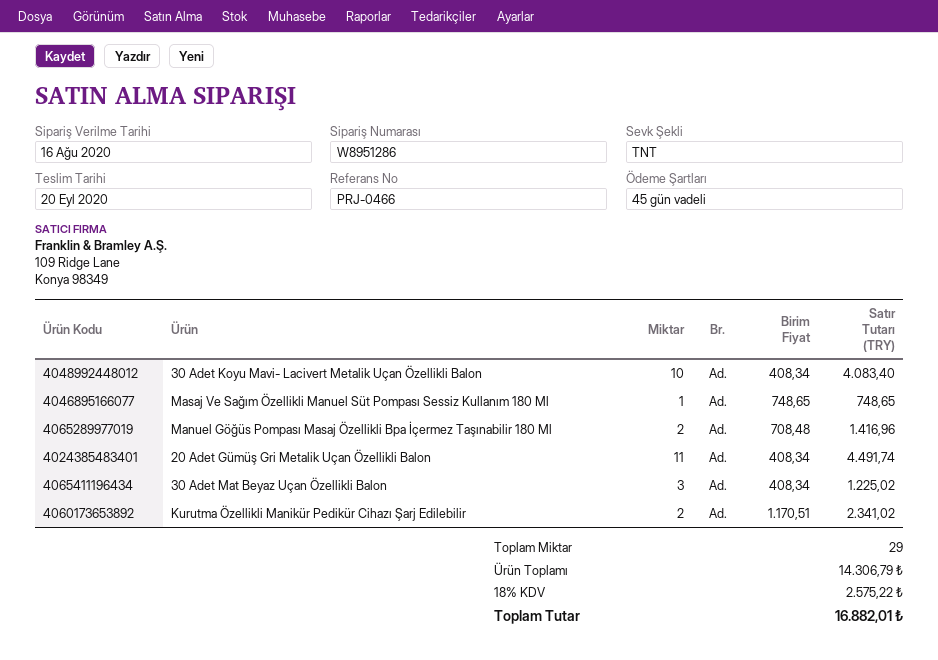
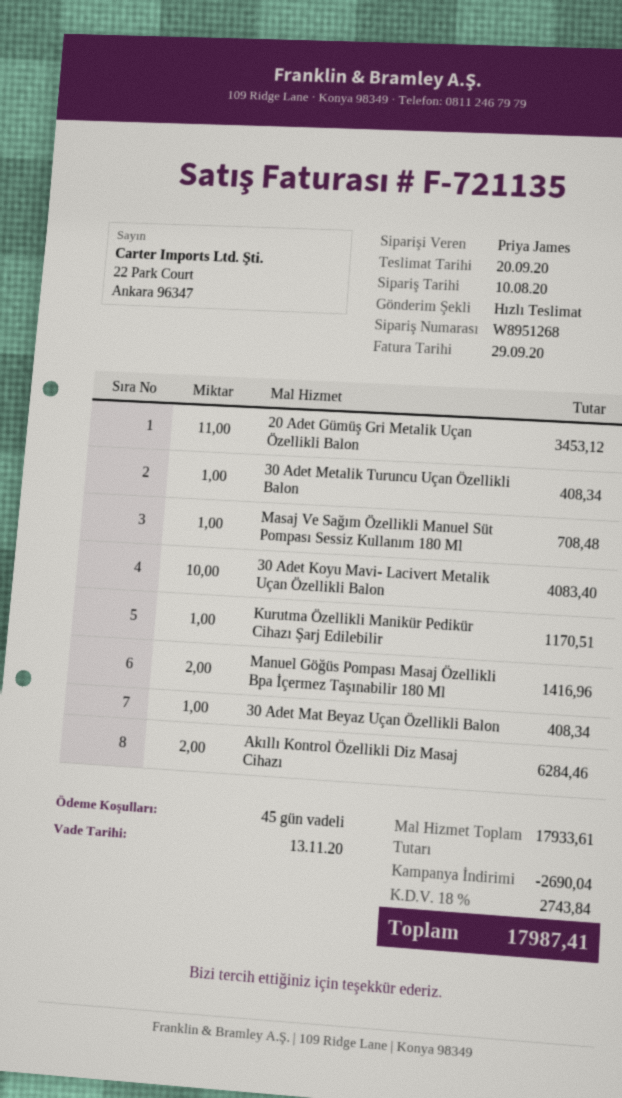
order number: W8951286 -> W8951268
order date: 2020-08-16 -> 2020-08-10
shipping method: TNT -> express
Masaj Ve Sağım Özellikli Manuel Süt Pompası Sessiz Kullanım 180 Ml: 1 for 748.65 -> 1 for 708.48
20 Adet Gümüş Gri Metalik Uçan Özellikli Balon: 11 for 4491.74 -> 11 for 3453.12
30 Adet Mat Beyaz Uçan Özellikli Balon: 3 for 1225.02 -> 1 for 408.34
Kurutma Özellikli Manikür Pedikür Cihazı Şarj Edilebilir: 2 for 2341.02 -> 1 for 1170.51
30 Adet Metalik Turuncu Uçan Özellikli Balon: none -> 1 for 408.34
Akıllı Kontrol Özellikli Diz Masaj Cihazı: none -> 2 for 6284.46
subtotal: 14306.79 -> 17933.61
discount: none -> 2690.04
tax: 18% = 2575.22 -> 18% = 2743.84
total: 16882.01 -> 17987.41

